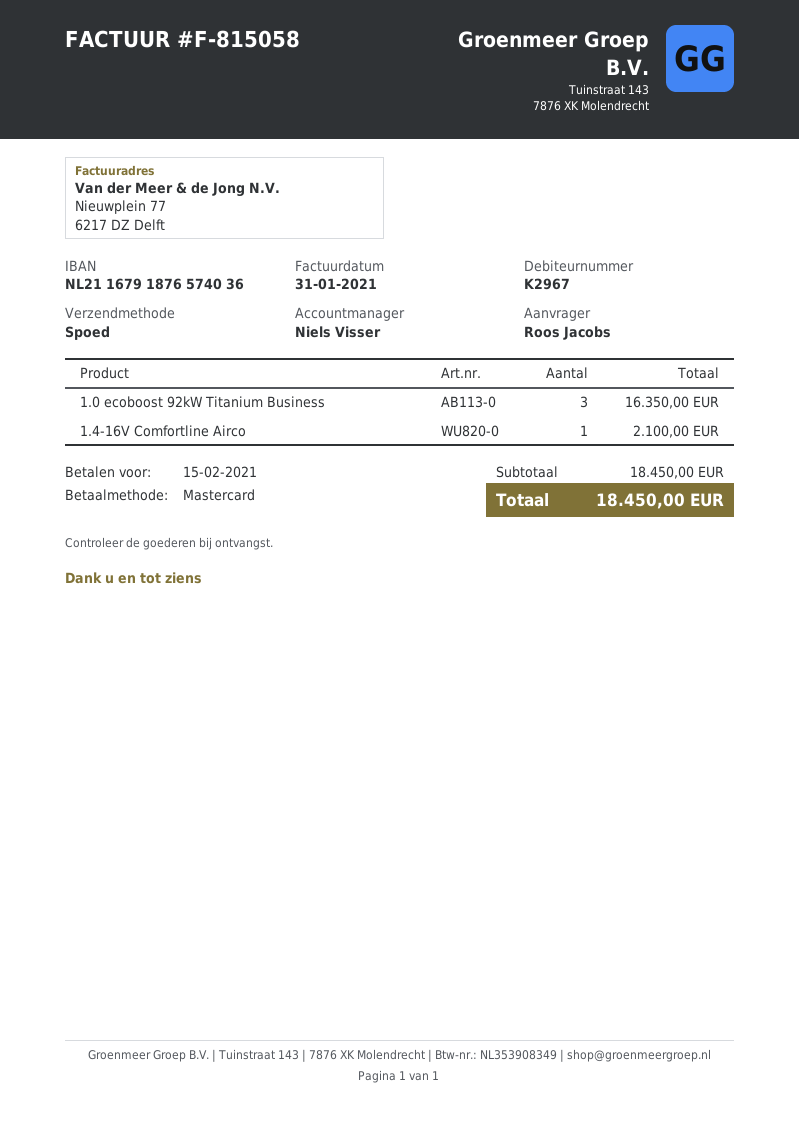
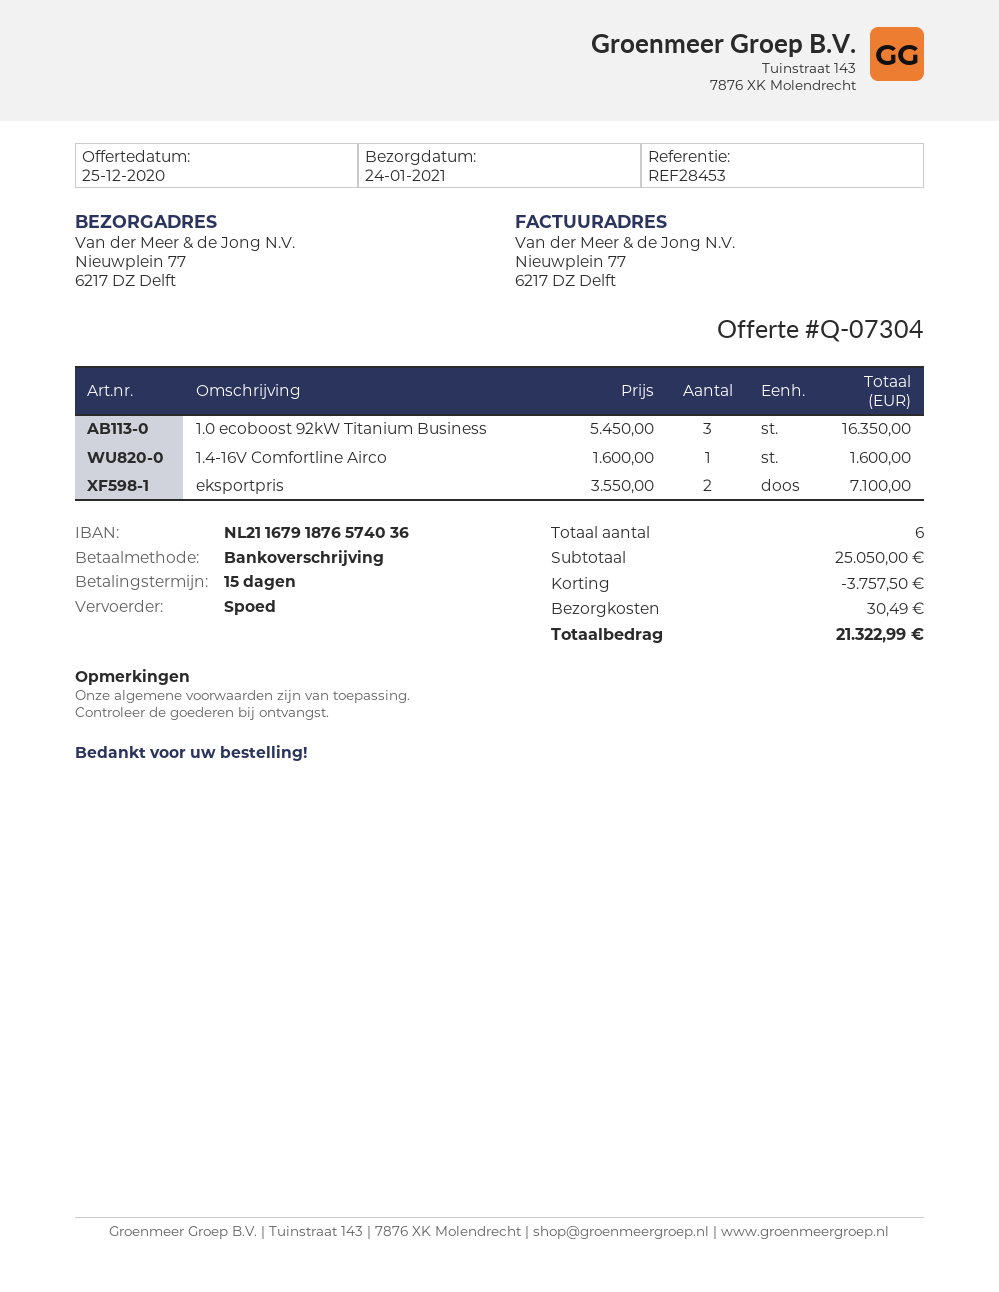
payment method: Mastercard -> bank transfer
1.4-16V Comfortline Airco: 1 for 2100.00 -> 1 for 1600.00
eksportpris: none -> 2 for 7100.00
subtotal: 18450.00 -> 25050.00
discount: none -> 3757.50
shipping: none -> 30.49
total: 18450.00 -> 21322.99

